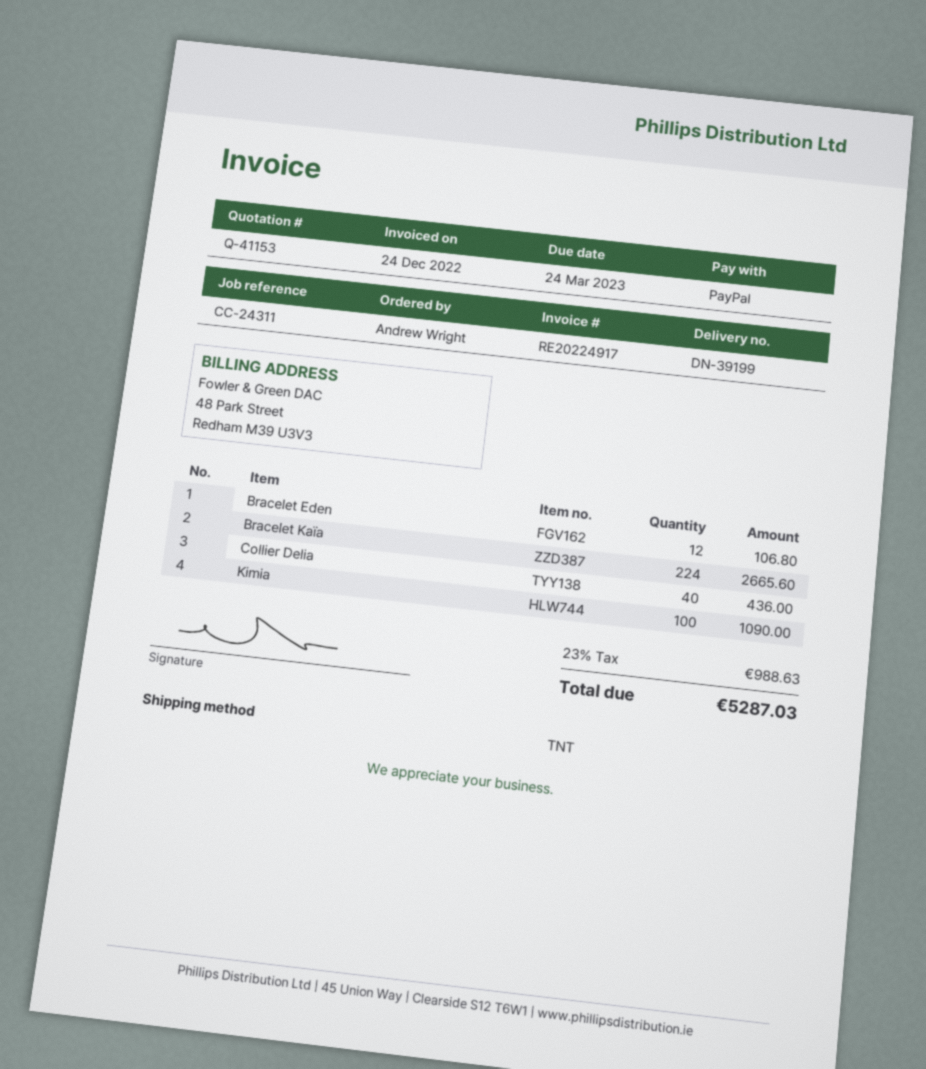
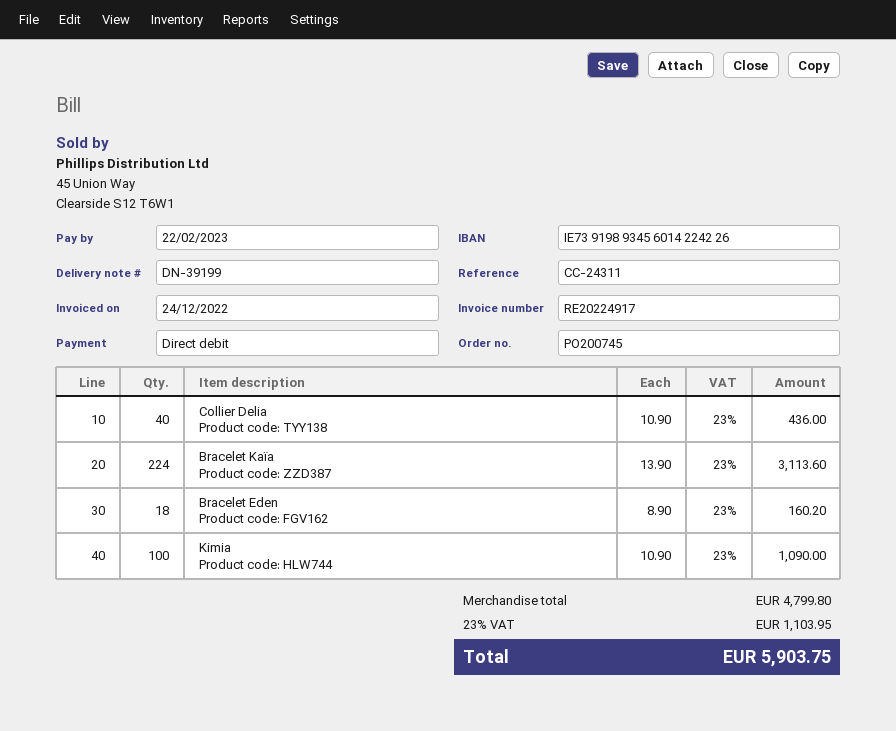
due date: 2023-03-24 -> 2023-02-22
payment method: PayPal -> direct debit
Bracelet Eden: 12 for 106.80 -> 18 for 160.20
Bracelet Kaïa: 224 for 2665.60 -> 224 for 3113.60
tax: 23% = 988.63 -> 23% = 1103.95
total: 5287.03 -> 5903.75

